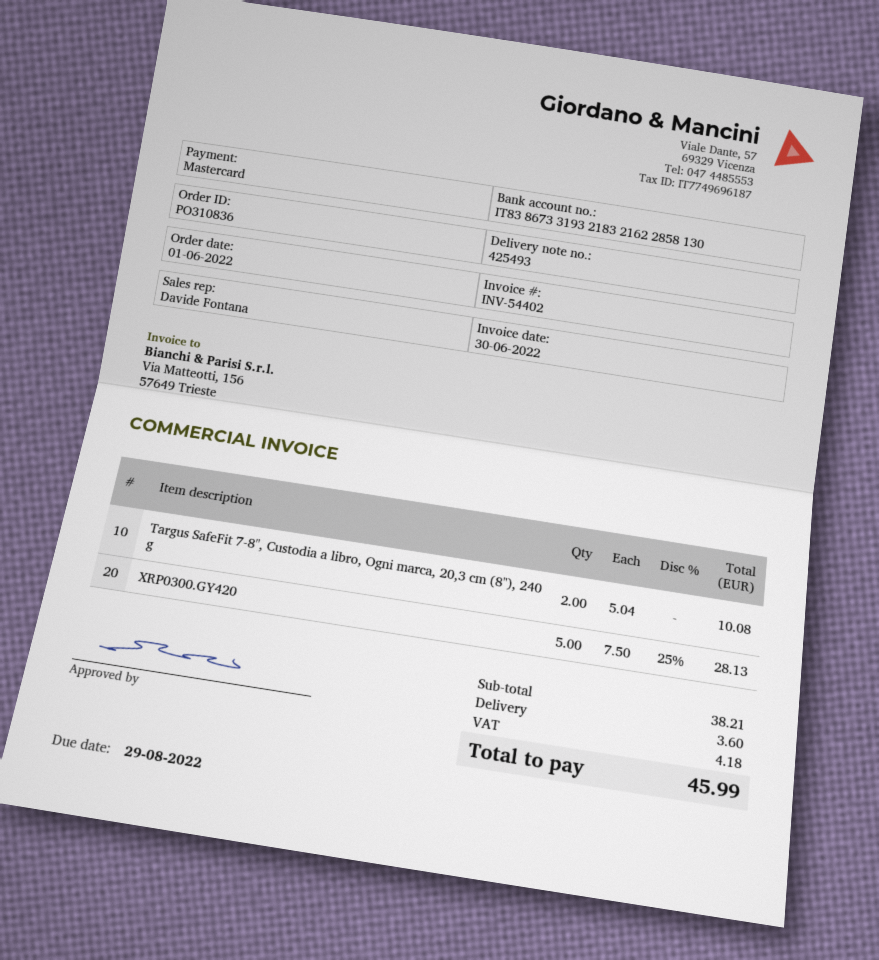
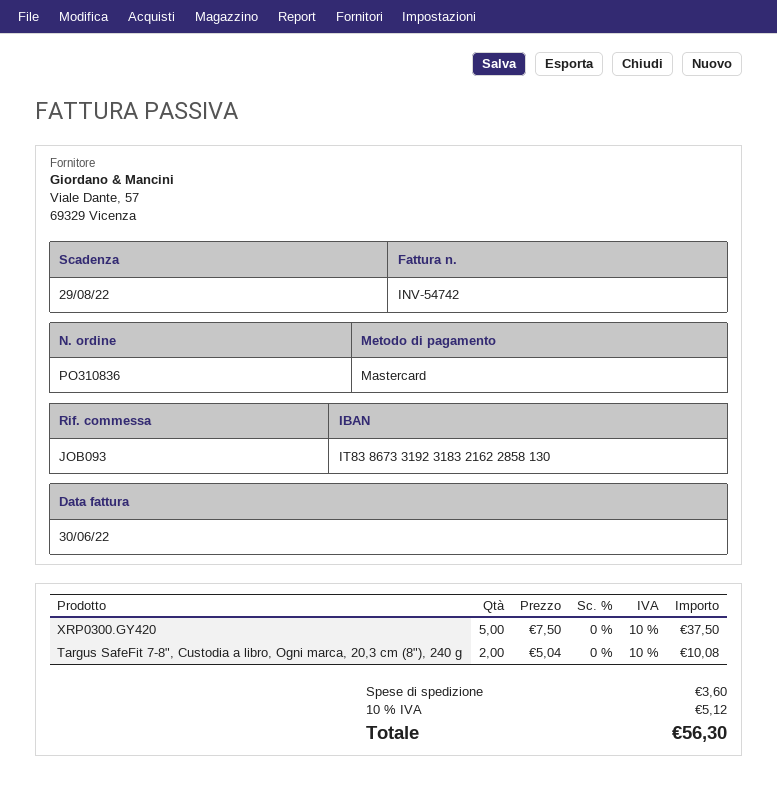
invoice number: INV-54402 -> INV-54742
bank account: IT8386733193218321622858130 -> IT8386733192318321622858130
XRP0300.GY420: 5 x 7.50 - 25% = 28.13 -> 5 x 7.50 = 37.50
tax: 4.18 -> 5.12
total: 45.99 -> 56.30

